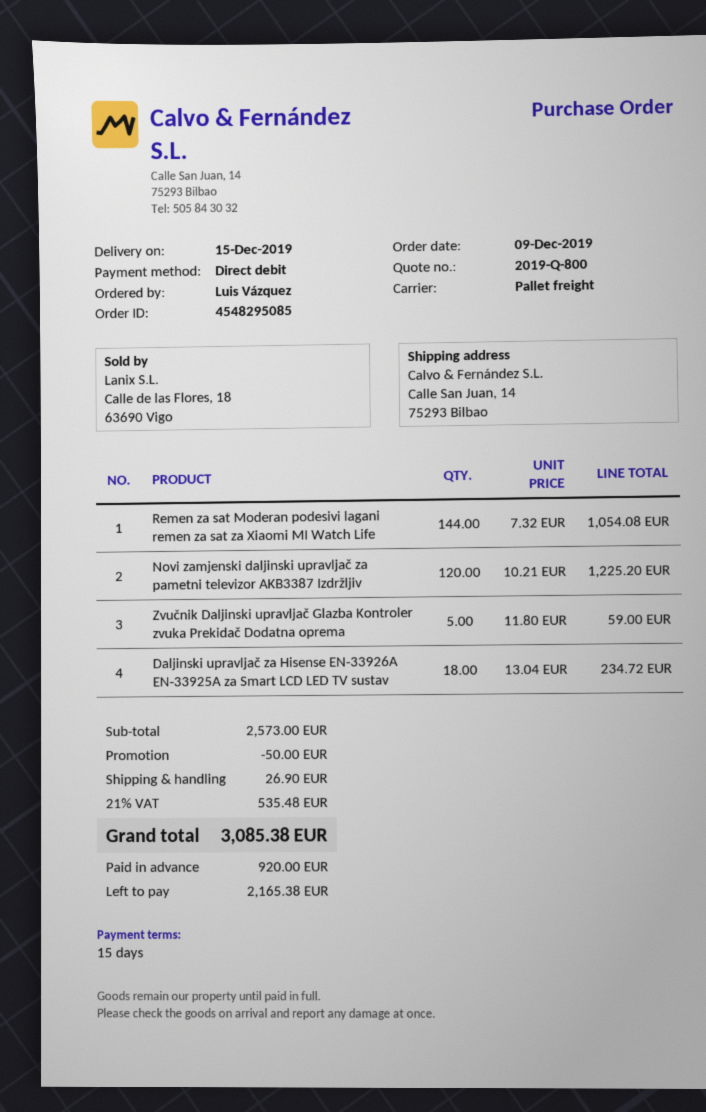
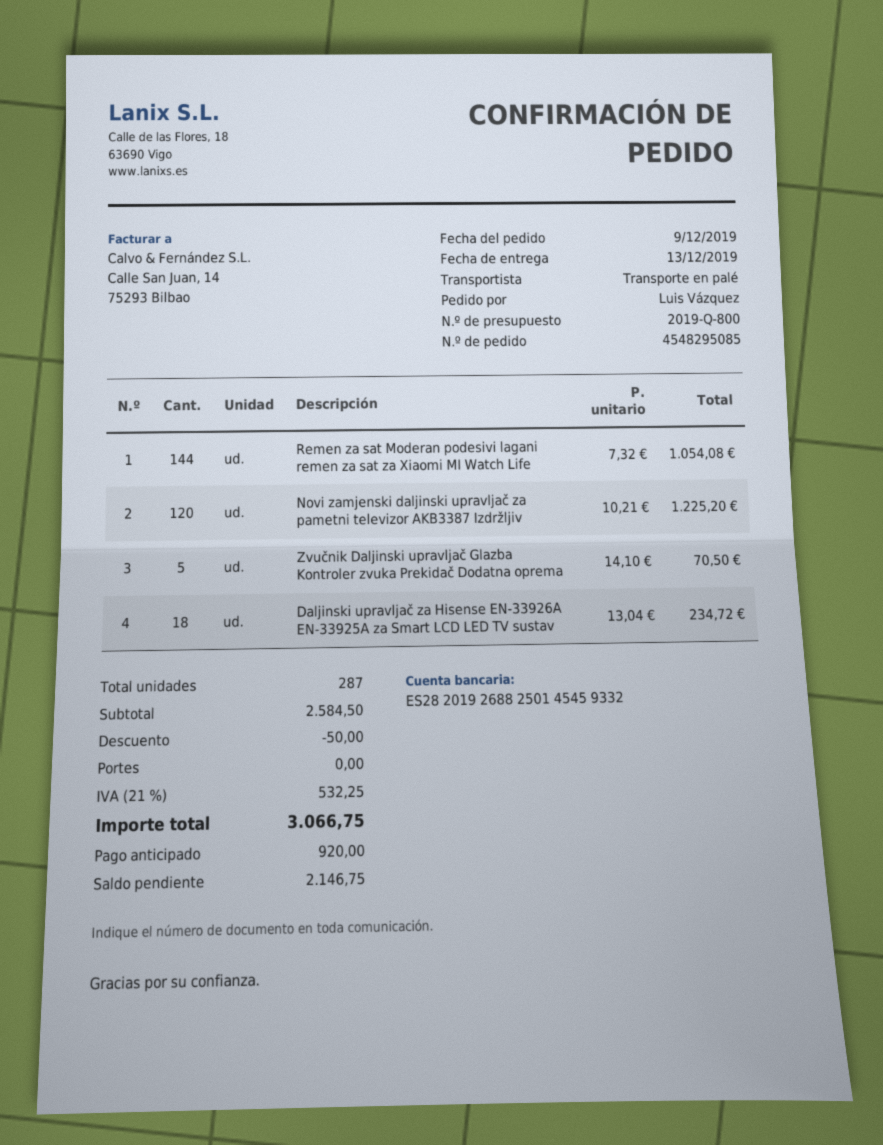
delivery date: 2019-12-15 -> 2019-12-13
Zvučnik Daljinski upravljač Glazba Kontroler zvuka Prekidač Dodatna oprema: 5 x 11.80 = 59.00 -> 5 x 14.10 = 70.50
subtotal: 2573.00 -> 2584.50
shipping: 26.90 -> 0.00
tax: 21% = 535.48 -> 21% = 532.25
total: 3085.38 -> 3066.75
balance: 2165.38 -> 2146.75

